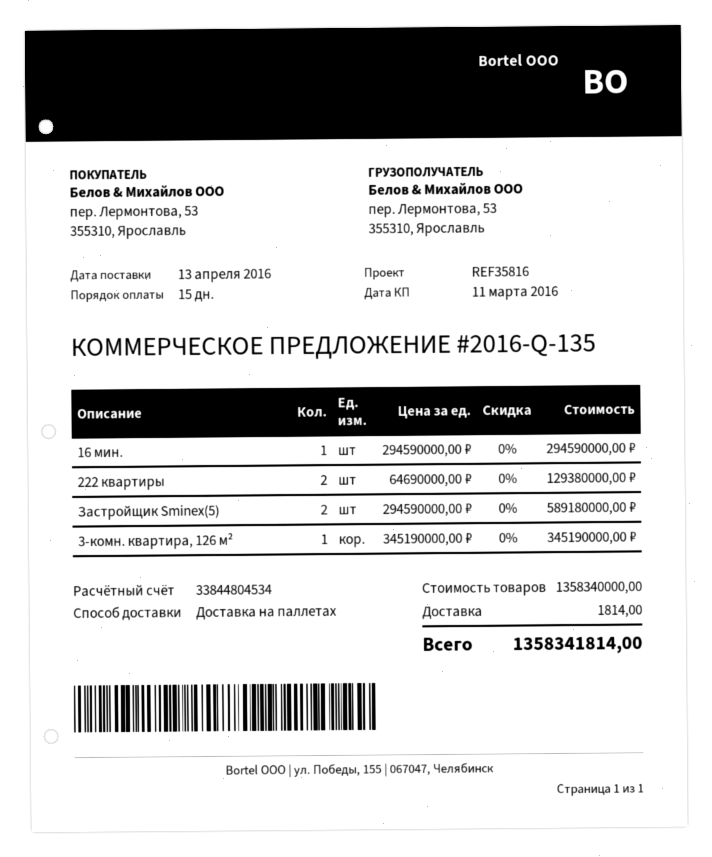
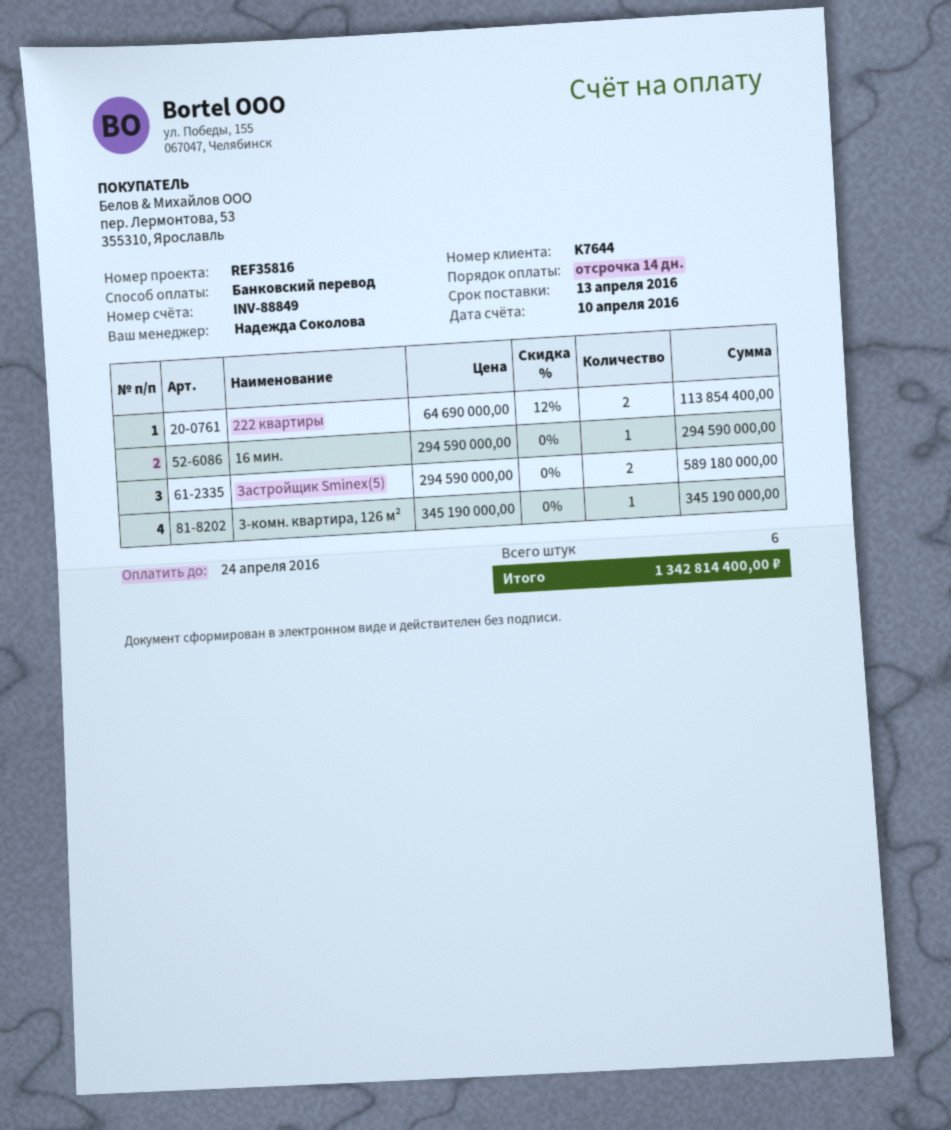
payment terms: 15 days -> 14 days
222 квартиры: 2 x 64690000.00 = 129380000.00 -> 2 x 64690000.00 - 12% = 113854400.00
shipping: 1814.00 -> none
total: 1358341814.00 -> 1342814400.00

